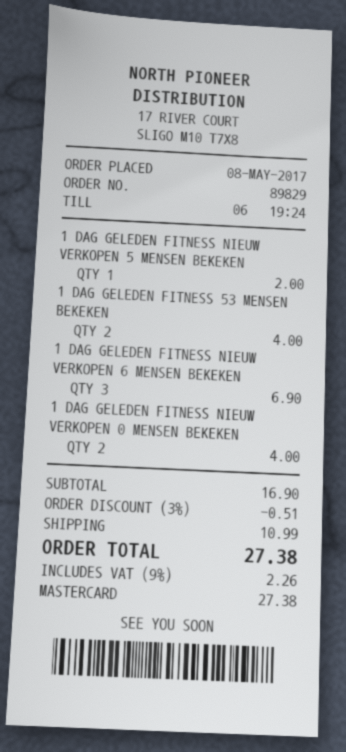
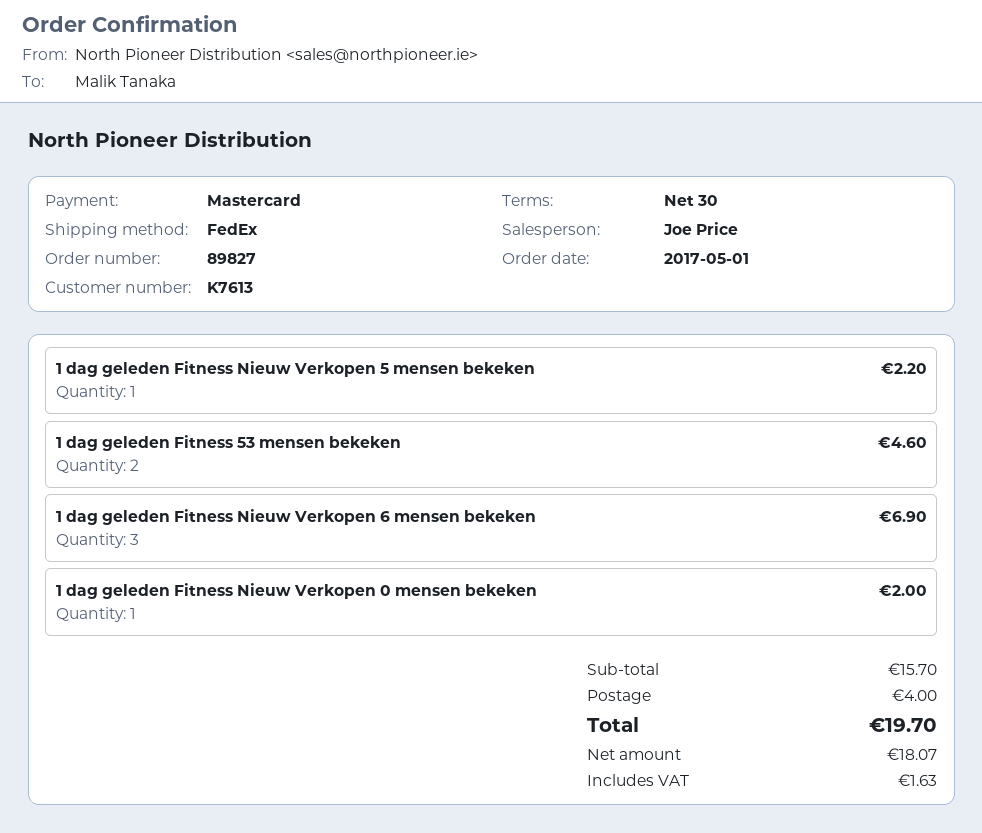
order number: 89829 -> 89827
order date: 2017-05-08 -> 2017-05-01
1 DAG GELEDEN FITNESS NIEUW VERKOPEN 5 MENSEN BEKEKEN: 1 for 2.00 -> 1 for 2.20
1 DAG GELEDEN FITNESS 53 MENSEN BEKEKEN: 2 for 4.00 -> 2 for 4.60
1 DAG GELEDEN FITNESS NIEUW VERKOPEN 0 MENSEN BEKEKEN: 2 for 4.00 -> 1 for 2.00
subtotal: 16.90 -> 15.70
discount: 3% = 0.51 -> none
shipping: 10.99 -> 4.00
tax: 2.26 -> 1.63
total: 27.38 -> 19.70

